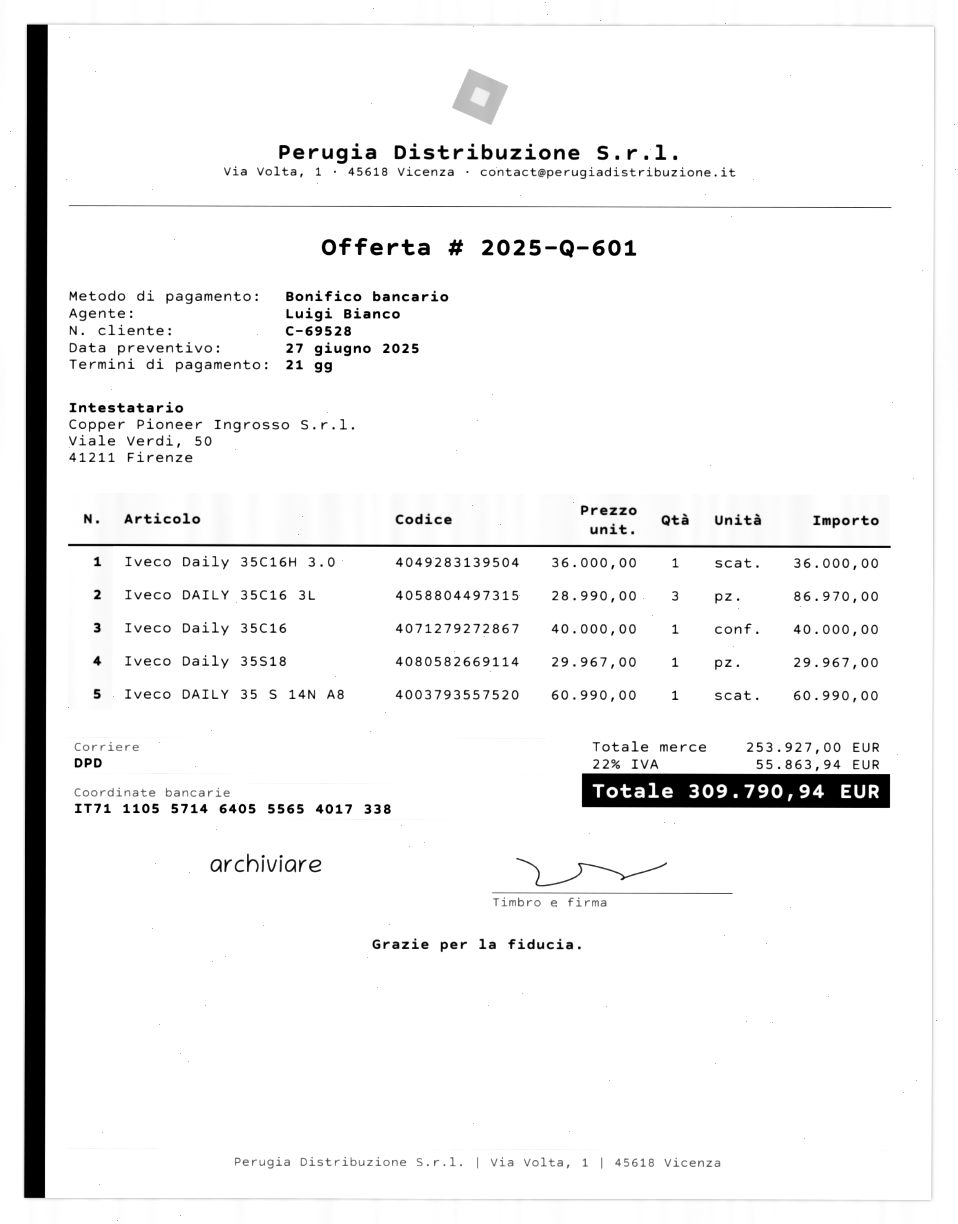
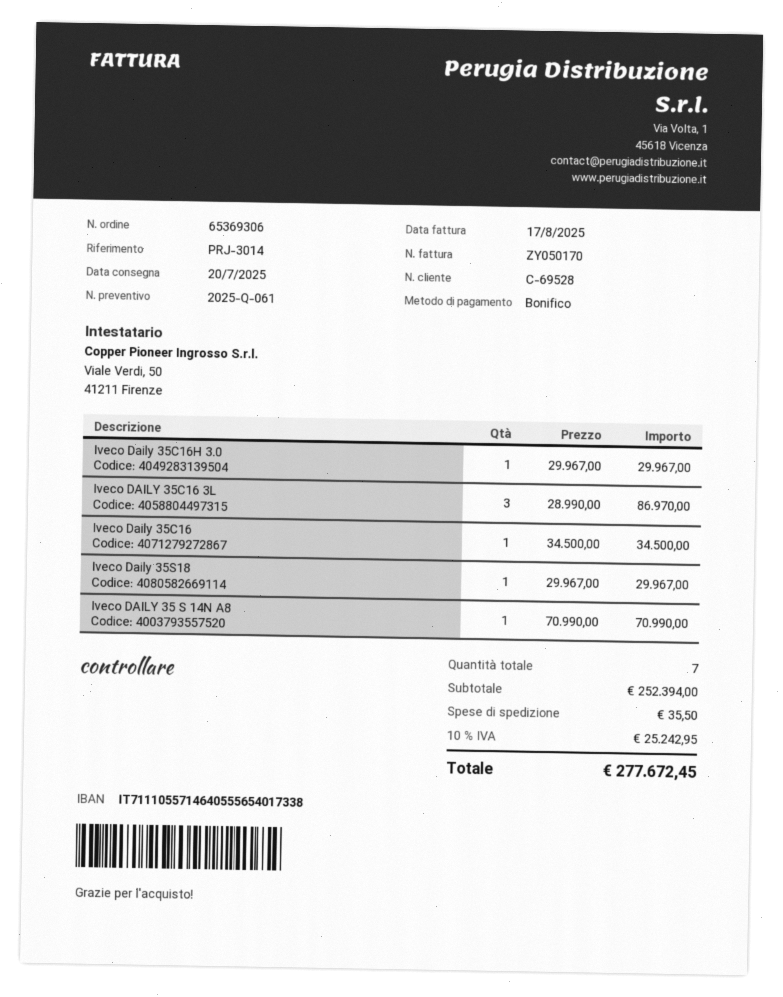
quote number: 2025-Q-601 -> 2025-Q-061
Iveco Daily 35C16H 3.0: 1 x 36000.00 = 36000.00 -> 1 x 29967.00 = 29967.00
Iveco Daily 35C16: 1 x 40000.00 = 40000.00 -> 1 x 34500.00 = 34500.00
Iveco DAILY 35 S 14N A8: 1 x 60990.00 = 60990.00 -> 1 x 70990.00 = 70990.00
subtotal: 253927.00 -> 252394.00
shipping: none -> 35.50
tax: 22% = 55863.94 -> 10% = 25242.95
total: 309790.94 -> 277672.45

